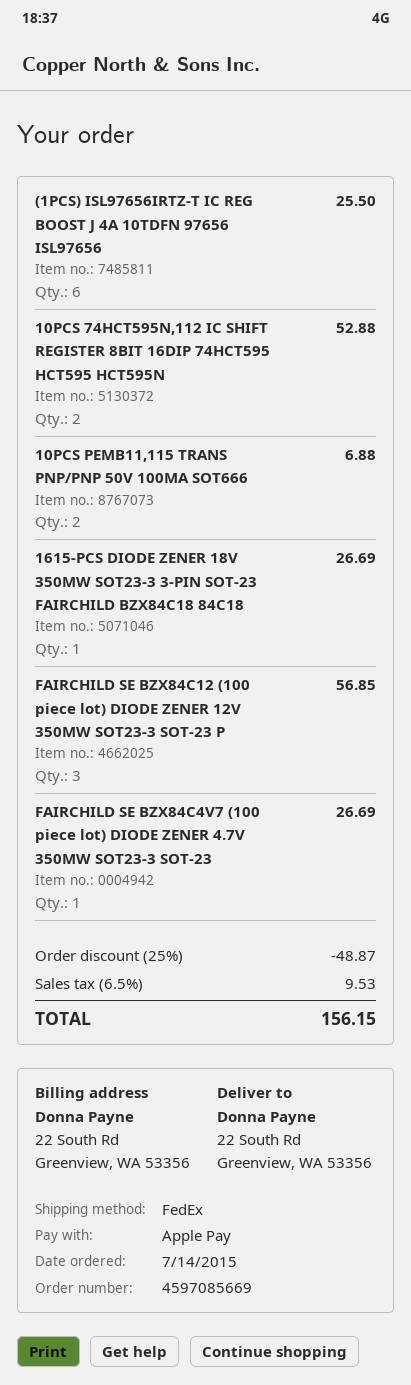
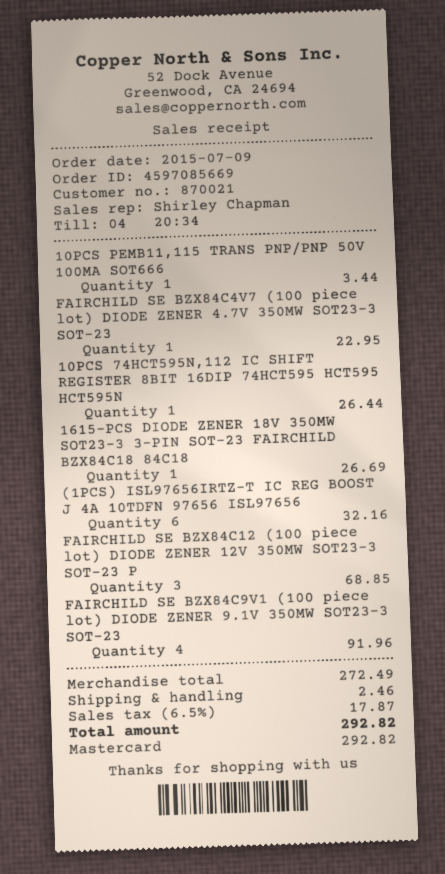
order date: 2015-07-14 -> 2015-07-09
payment method: Apple Pay -> Mastercard
(1PCS) ISL97656IRTZ-T IC REG BOOST J 4A 10TDFN 97656 ISL97656: 6 for 25.50 -> 6 for 32.16
10PCS 74HCT595N,112 IC SHIFT REGISTER 8BIT 16DIP 74HCT595 HCT595 HCT595N: 2 for 52.88 -> 1 for 26.44
10PCS PEMB11,115 TRANS PNP/PNP 50V 100MA SOT666: 2 for 6.88 -> 1 for 3.44
FAIRCHILD SE BZX84C12 (100 piece lot) DIODE ZENER 12V 350MW SOT23-3 SOT-23 P: 3 for 56.85 -> 3 for 68.85
FAIRCHILD SE BZX84C4V7 (100 piece lot) DIODE ZENER 4.7V 350MW SOT23-3 SOT-23: 1 for 26.69 -> 1 for 22.95
FAIRCHILD SE BZX84C9V1 (100 piece lot) DIODE ZENER 9.1V 350MW SOT23-3 SOT-23: none -> 4 for 91.96
discount: 25% = 48.87 -> none
shipping: none -> 2.46
tax: 6.5% = 9.53 -> 6.5% = 17.87
total: 156.15 -> 292.82

